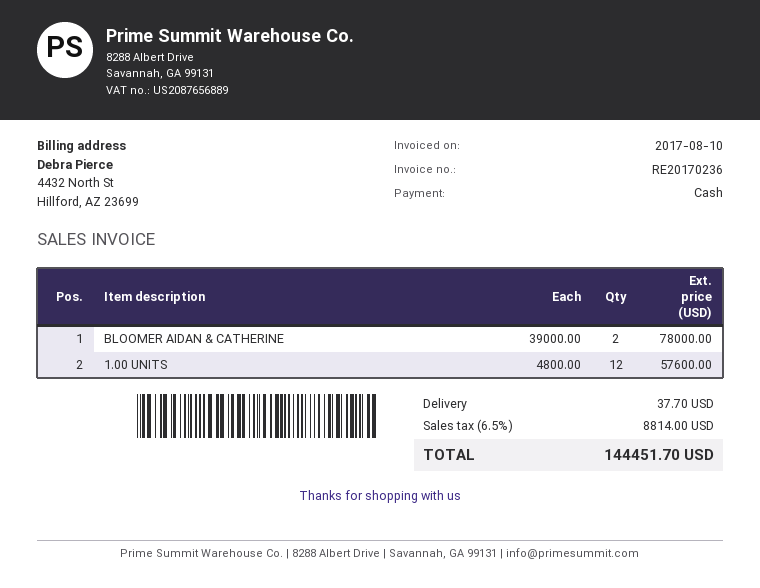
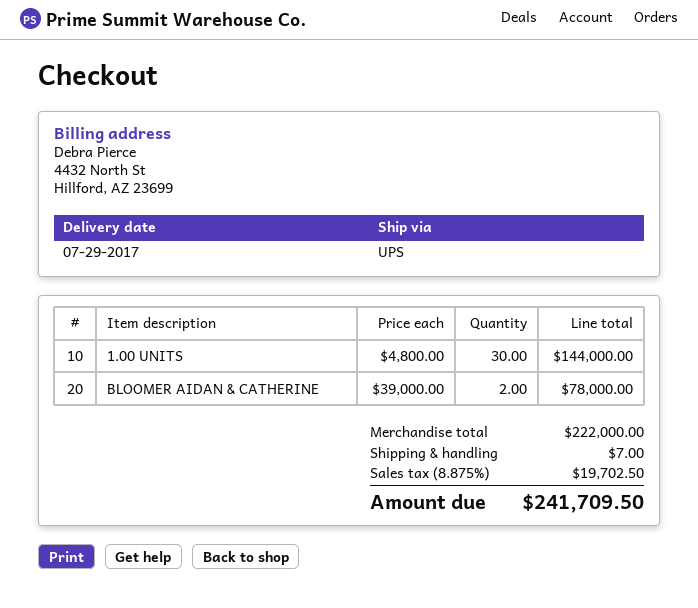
1.00 UNITS: 12 x 4800.00 = 57600.00 -> 30 x 4800.00 = 144000.00
shipping: 37.70 -> 7.00
tax: 6.5% = 8814.00 -> 8.875% = 19702.50
total: 144451.70 -> 241709.50

